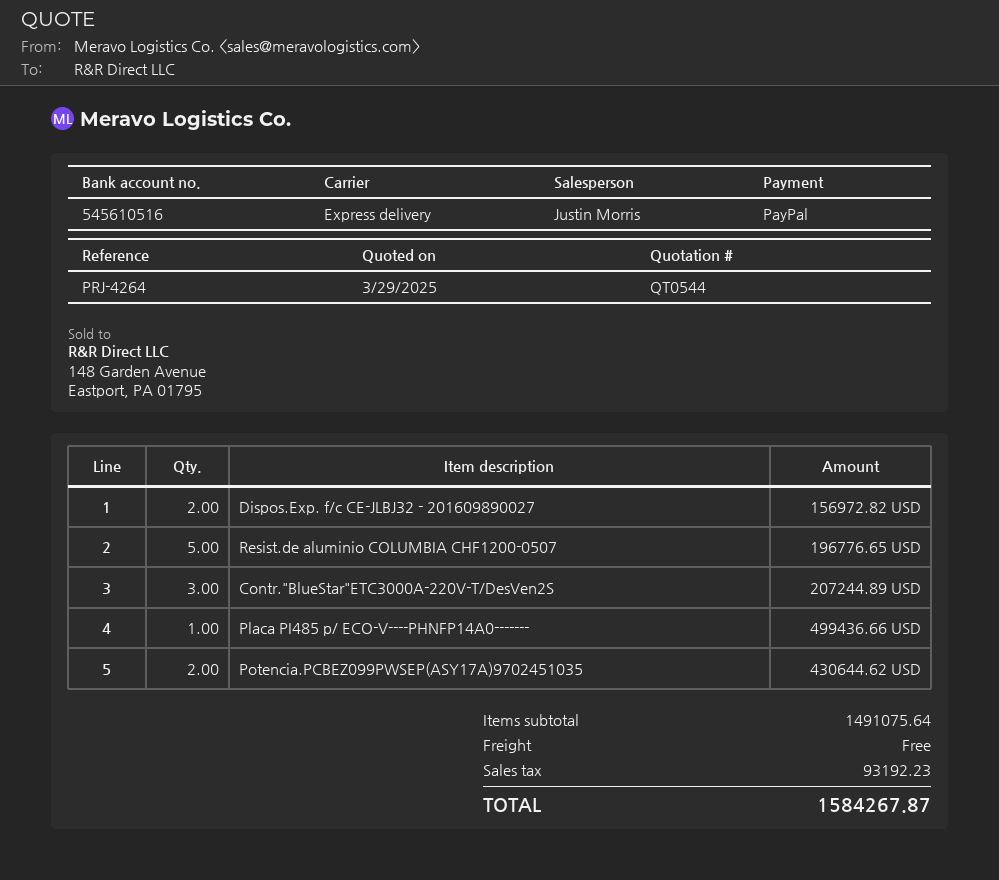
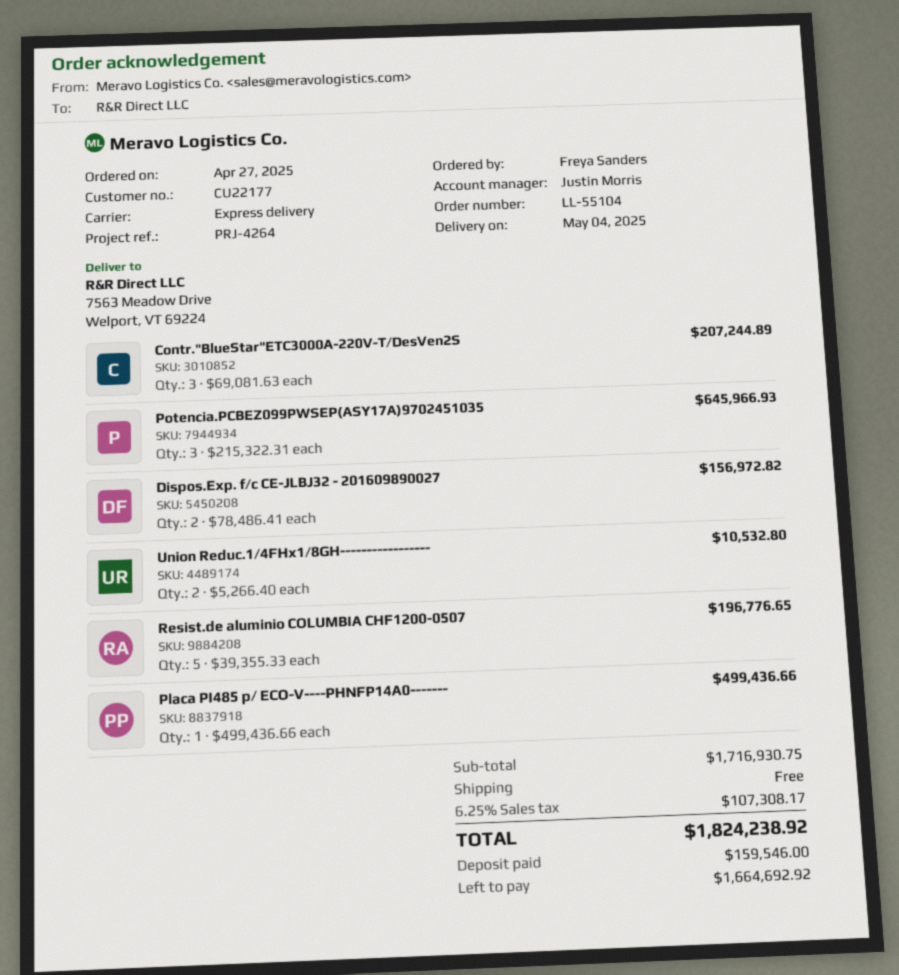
Potencia.PCBEZ099PWSEP(ASY17A)9702451035: 2 for 430644.62 -> 3 for 645966.93
Union Reduc.1/4FHx1/8GH-----------------: none -> 2 for 10532.80
subtotal: 1491075.64 -> 1716930.75
tax: 93192.23 -> 107308.17
total: 1584267.87 -> 1824238.92

